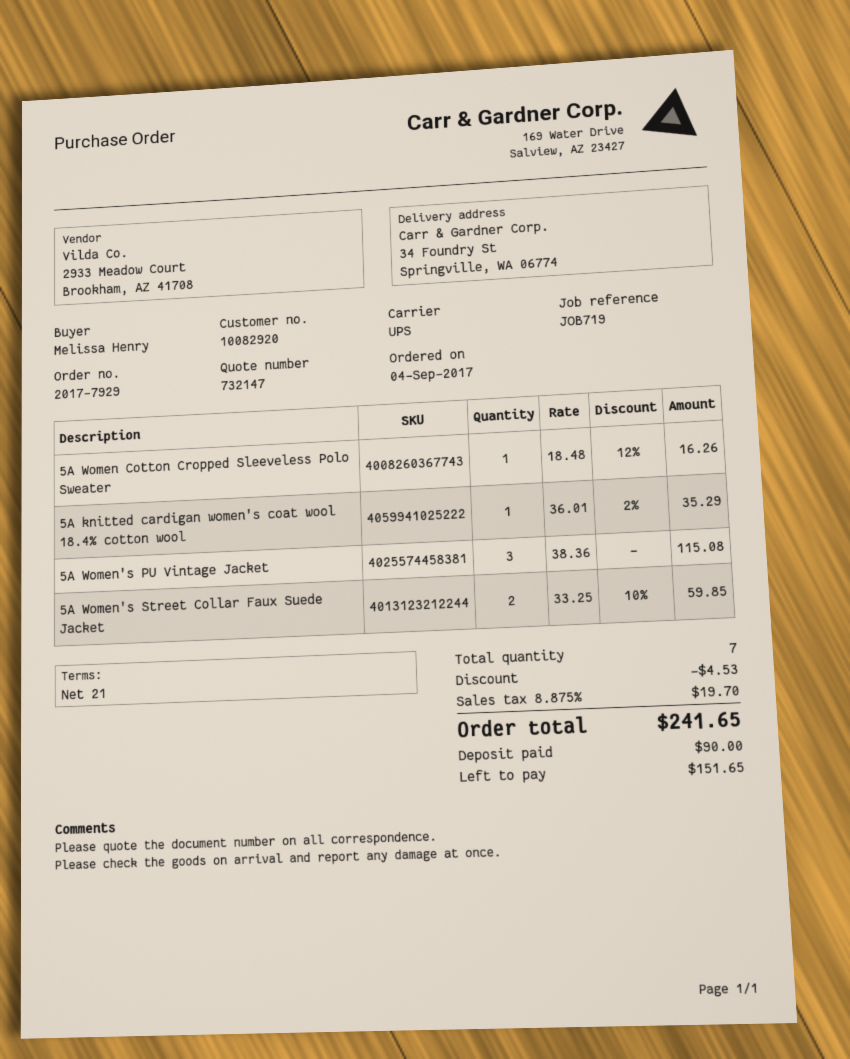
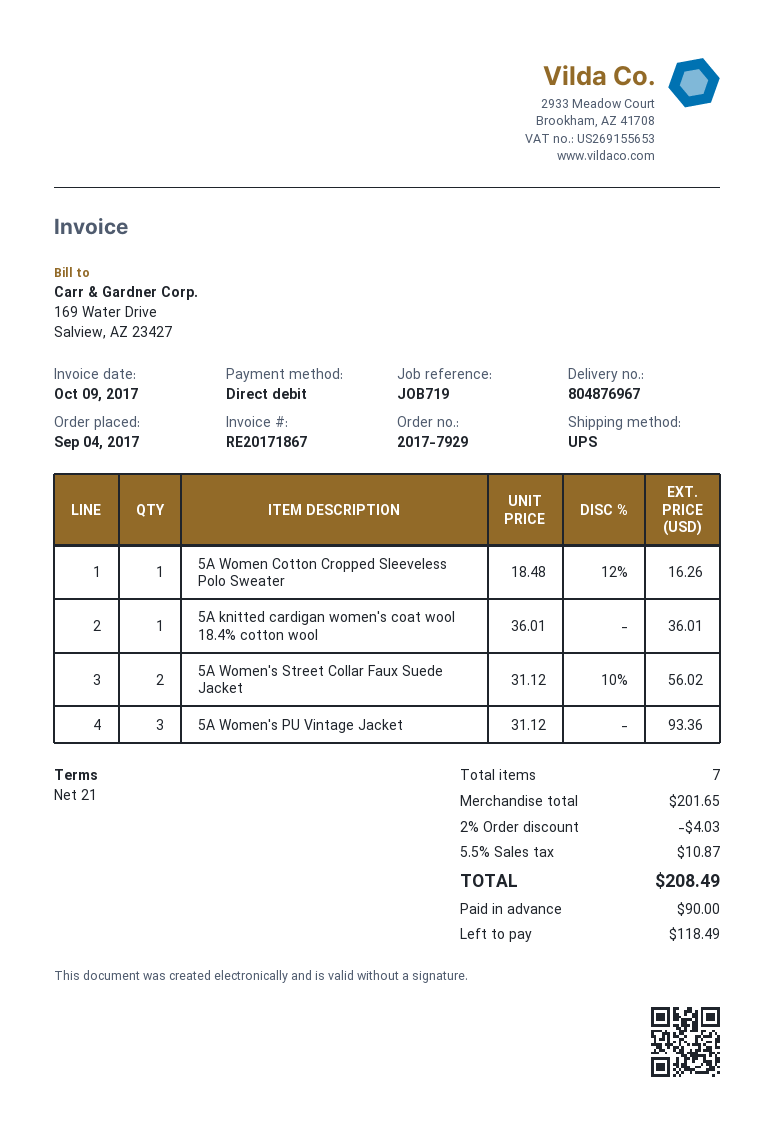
5A knitted cardigan women's coat wool 18.4% cotton wool: 1 x 36.01 - 2% = 35.29 -> 1 x 36.01 = 36.01
5A Women's PU Vintage Jacket: 3 x 38.36 = 115.08 -> 3 x 31.12 = 93.36
5A Women's Street Collar Faux Suede Jacket: 2 x 33.25 - 10% = 59.85 -> 2 x 31.12 - 10% = 56.02
discount: 4.53 -> 4.03
tax: 8.875% = 19.70 -> 5.5% = 10.87
total: 241.65 -> 208.49
balance: 151.65 -> 118.49

